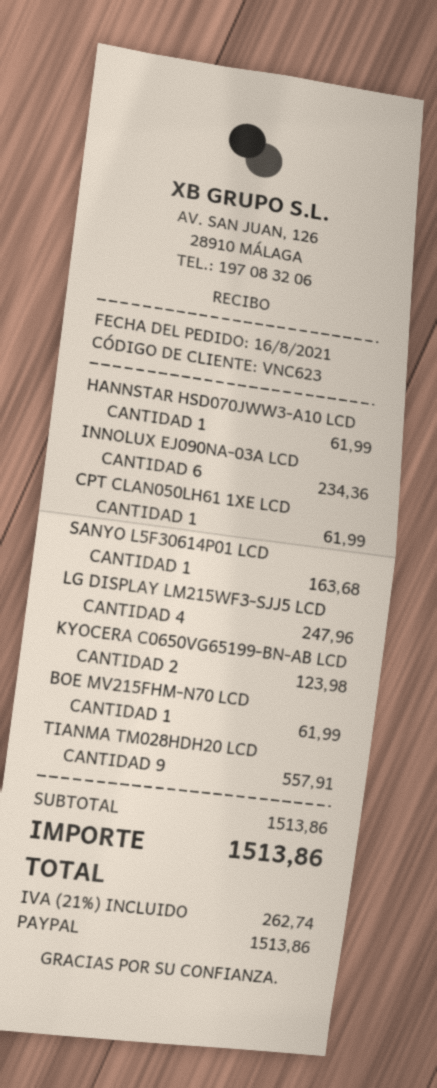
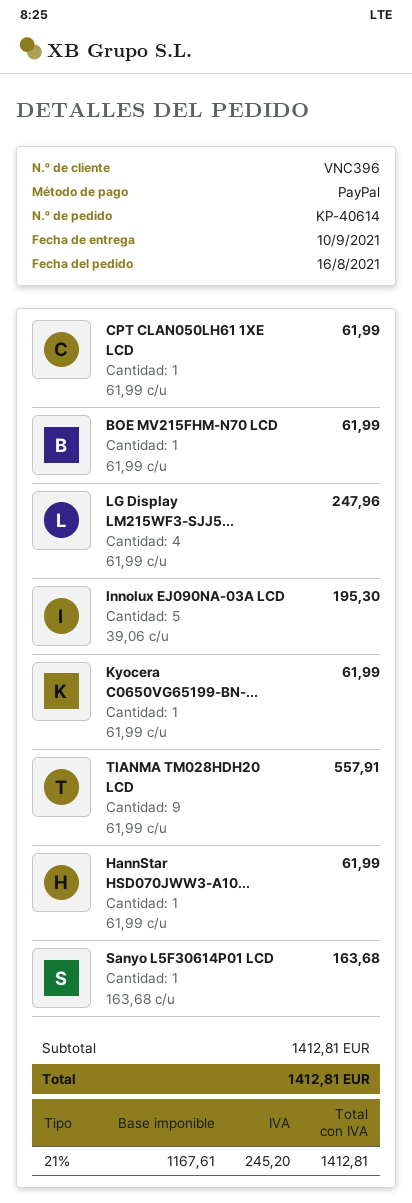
customer number: VNC623 -> VNC396
INNOLUX EJ090NA-03A LCD: 6 for 234.36 -> 5 for 195.30
KYOCERA C0650VG65199-BN-AB LCD: 2 for 123.98 -> 1 for 61.99
subtotal: 1513.86 -> 1412.81
tax: 21% = 262.74 -> 21% = 245.20
total: 1513.86 -> 1412.81

